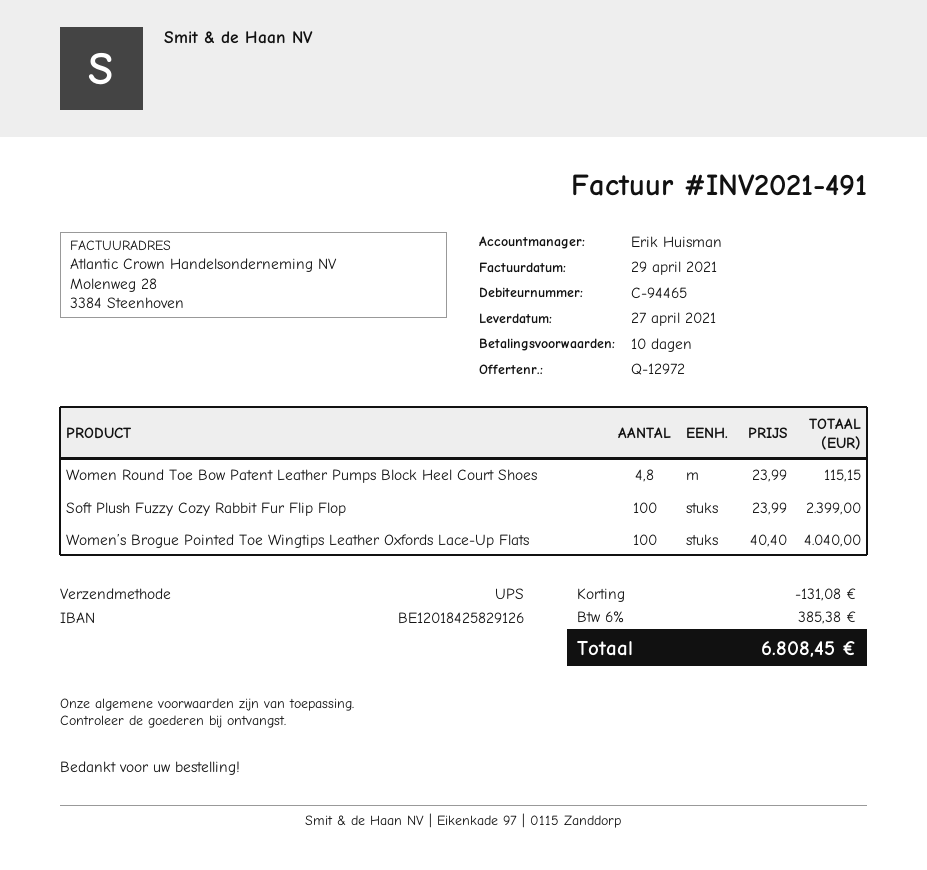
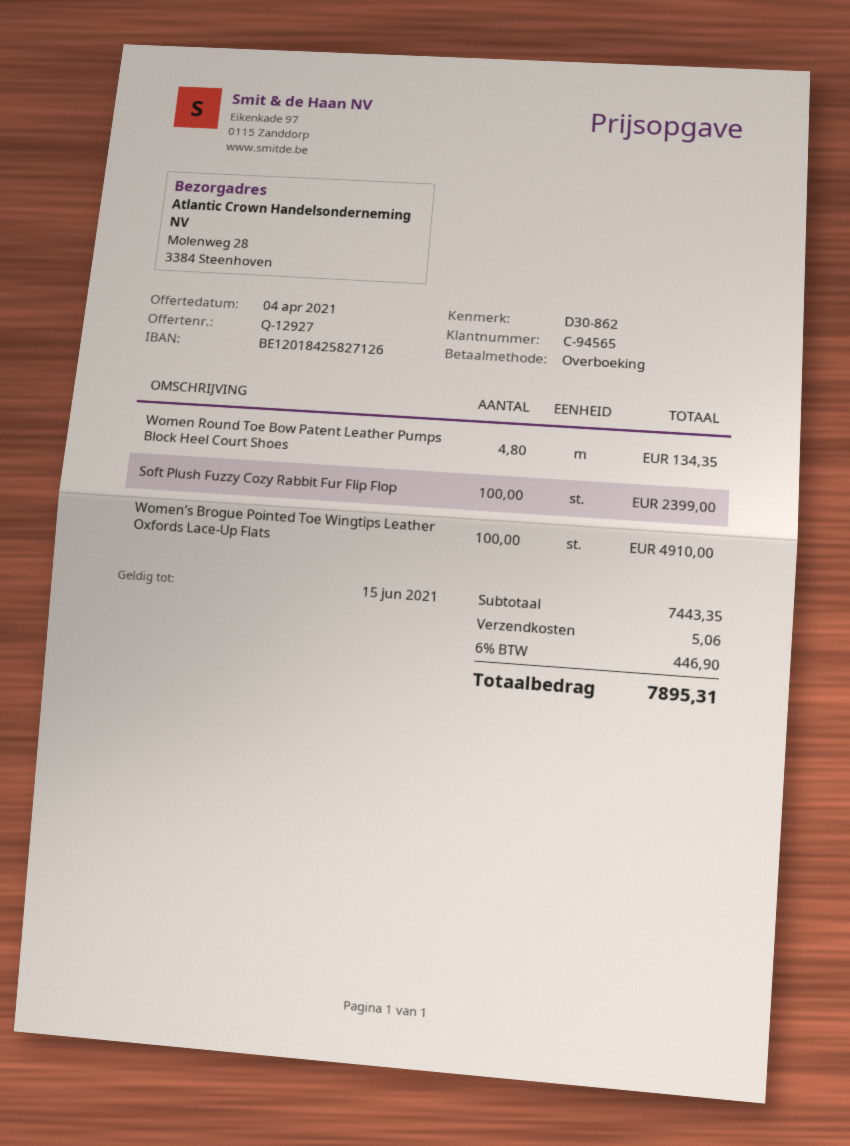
quote number: Q-12972 -> Q-12927
customer number: C-94465 -> C-94565
bank account: BE12018425829126 -> BE12018425827126
Women Round Toe Bow Patent Leather Pumps Block Heel Court Shoes: 4.8 for 115.15 -> 4.8 for 134.35
Women’s Brogue Pointed Toe Wingtips Leather Oxfords Lace-Up Flats: 100 for 4040.00 -> 100 for 4910.00
discount: 131.08 -> none
shipping: none -> 5.06
tax: 6% = 385.38 -> 6% = 446.90
total: 6808.45 -> 7895.31

